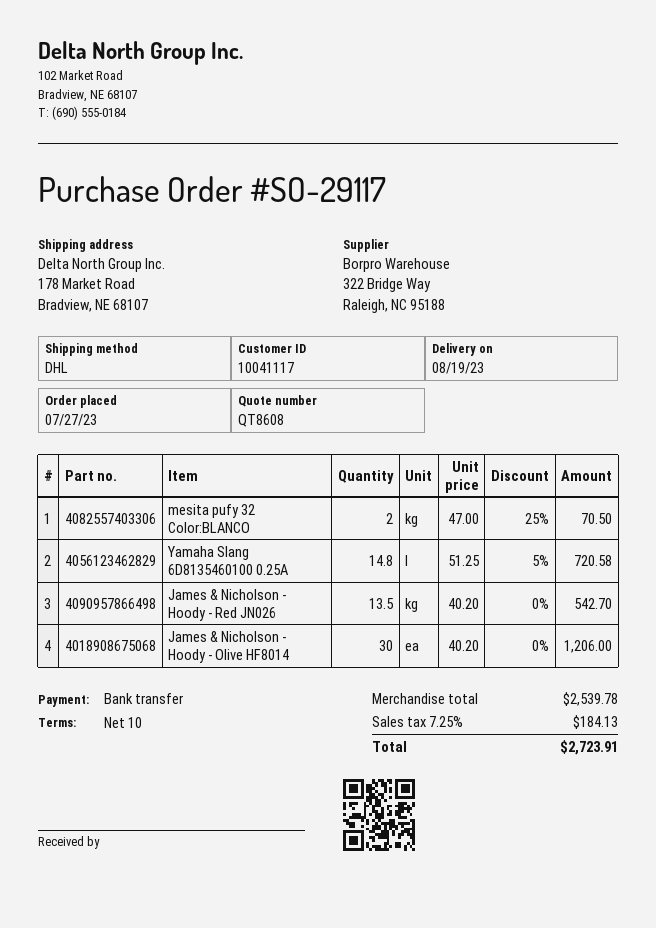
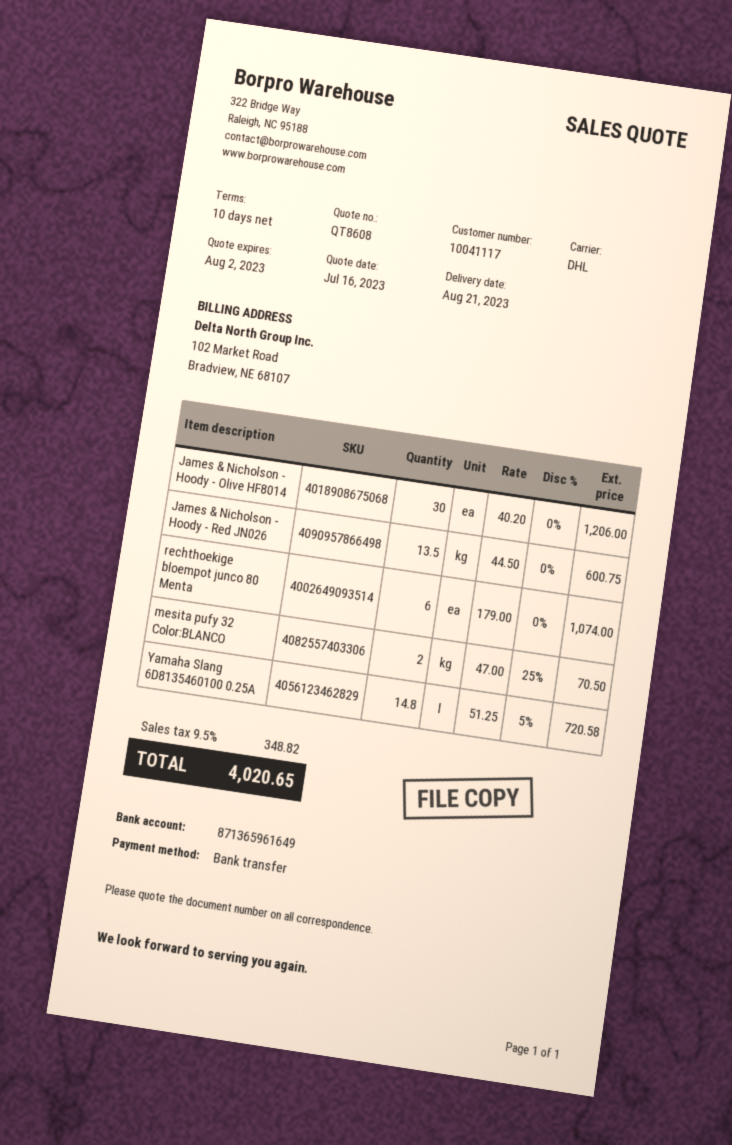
delivery date: 2023-08-19 -> 2023-08-21
James & Nicholson - Hoody - Red JN026: 13.5 x 40.20 = 542.70 -> 13.5 x 44.50 = 600.75
rechthoekige bloempot junco 80 Menta: none -> 6 x 179.00 = 1074.00
tax: 7.25% = 184.13 -> 9.5% = 348.82
total: 2723.91 -> 4020.65

